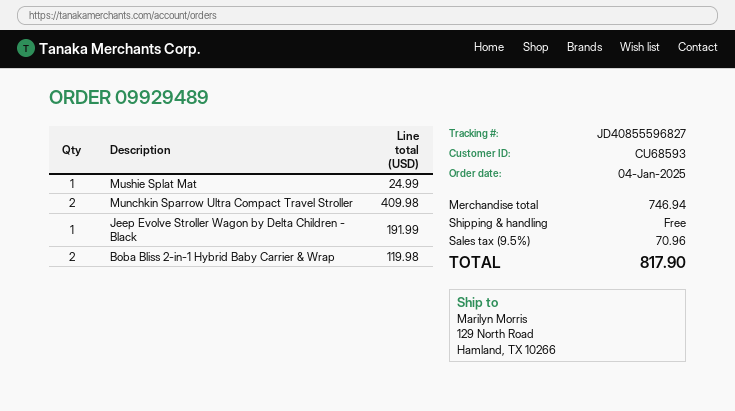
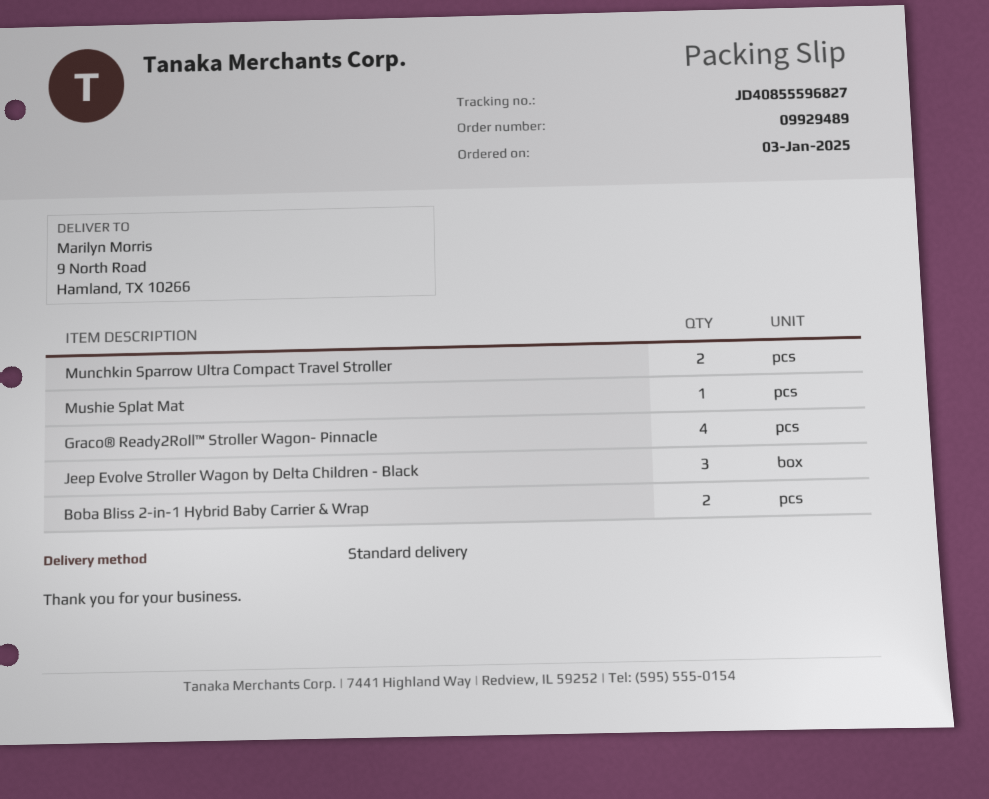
order date: 2025-01-04 -> 2025-01-03
ship to: 129 North Road, Hamland, TX 10266 -> 9 North Road, Hamland, TX 10266
Jeep Evolve Stroller Wagon by Delta Children - Black: 1 -> 3
Graco® Ready2Roll™ Stroller Wagon- Pinnacle: none -> 4

